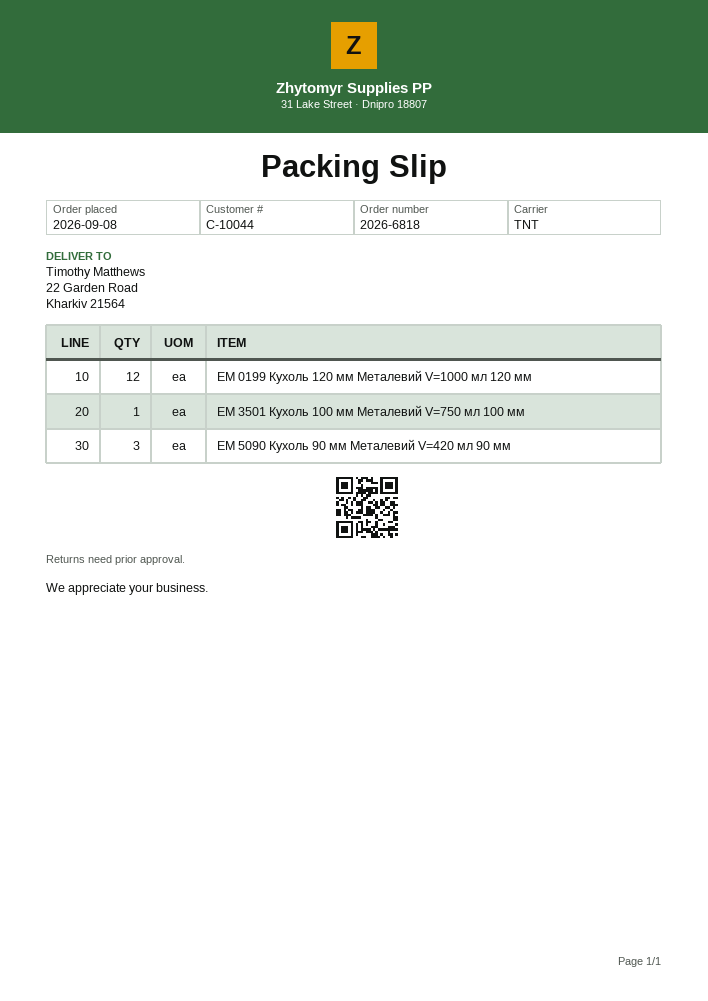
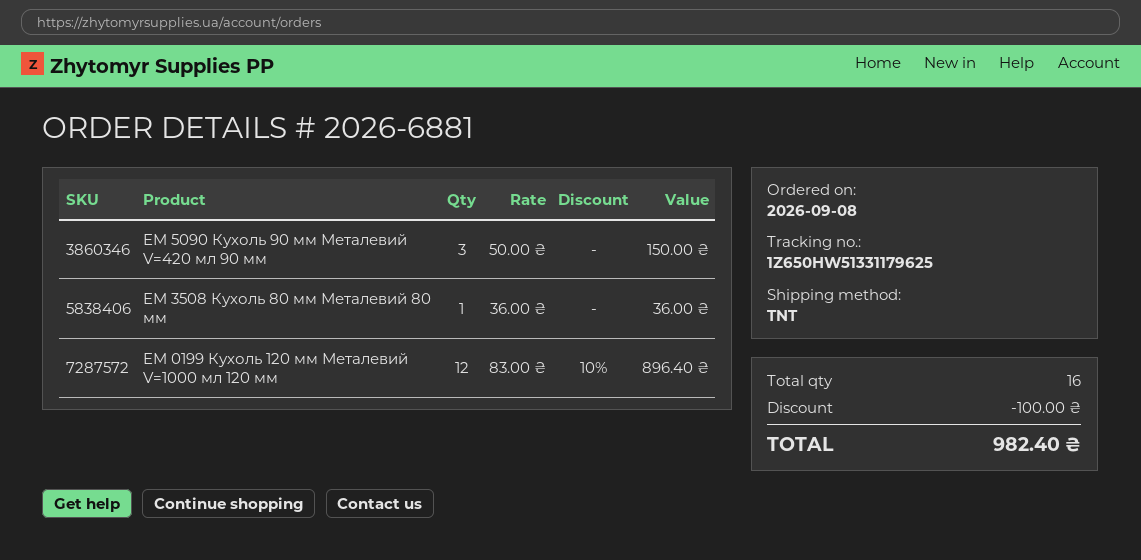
order number: 2026-6818 -> 2026-6881
EM 3501 Кухоль 100 мм Металевий V=750 мл 100 мм: 1 -> none
EM 3508 Кухоль 80 мм Металевий 80 мм: none -> 1

